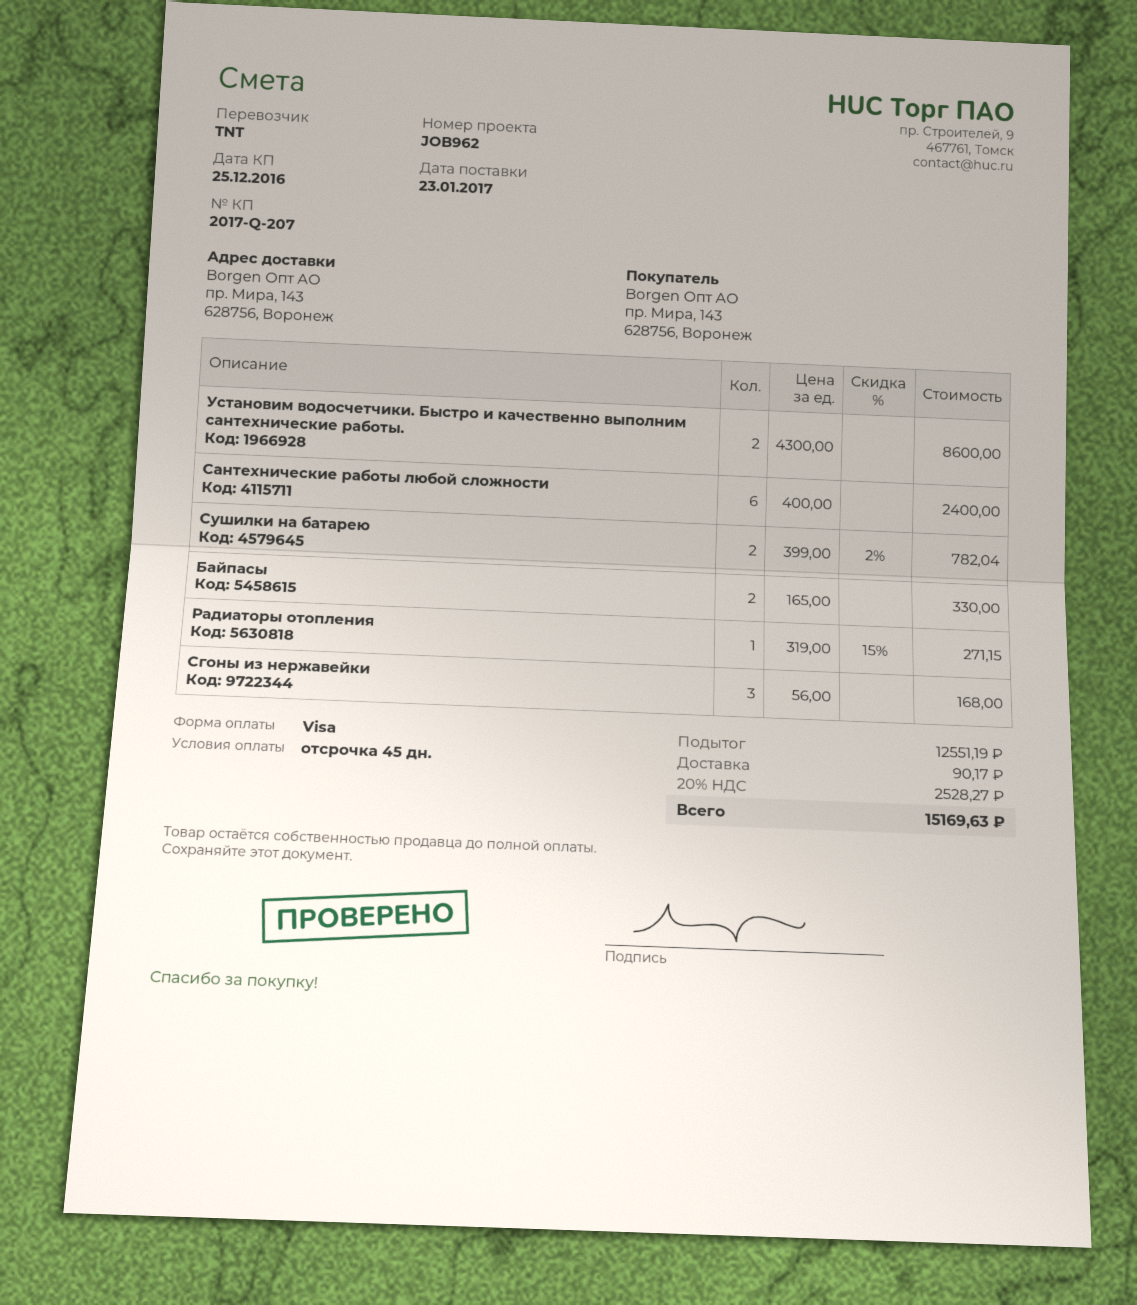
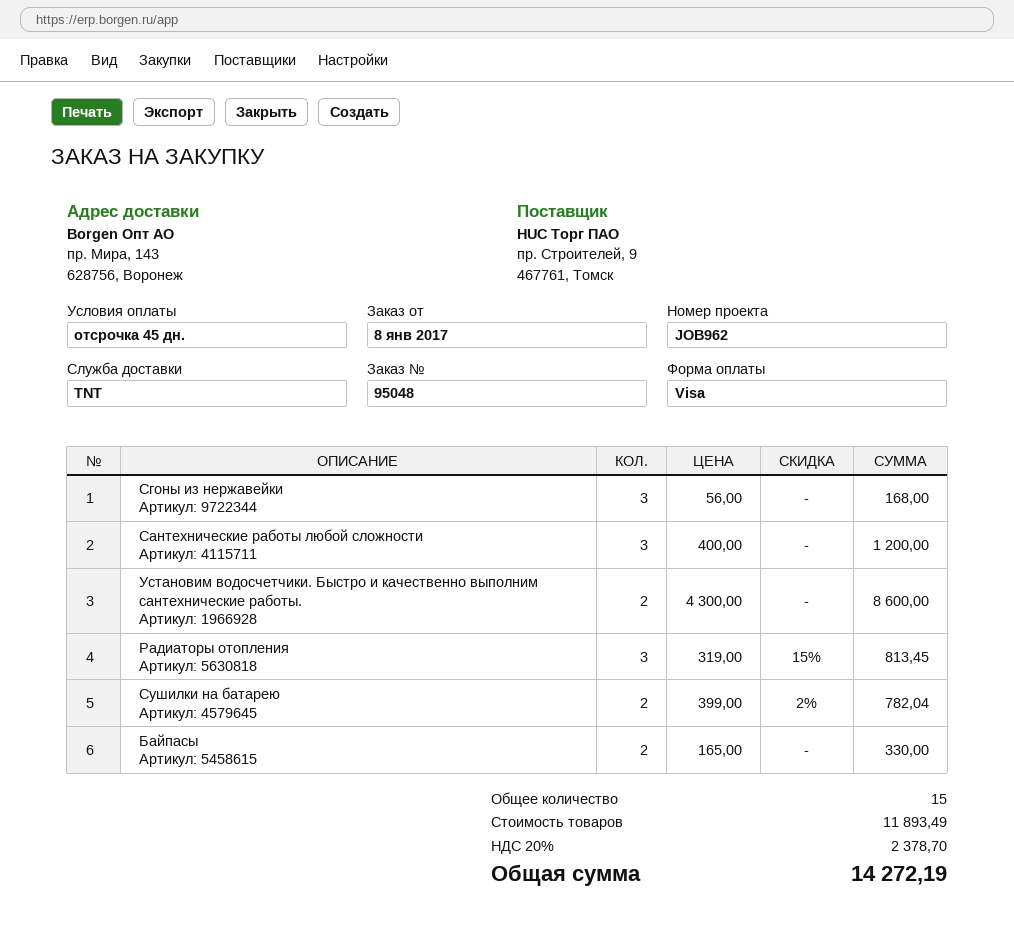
Сантехнические работы любой сложности: 6 x 400.00 = 2400.00 -> 3 x 400.00 = 1200.00
Радиаторы отопления: 1 x 319.00 - 15% = 271.15 -> 3 x 319.00 - 15% = 813.45
subtotal: 12551.19 -> 11893.49
shipping: 90.17 -> none
tax: 20% = 2528.27 -> 20% = 2378.70
total: 15169.63 -> 14272.19

